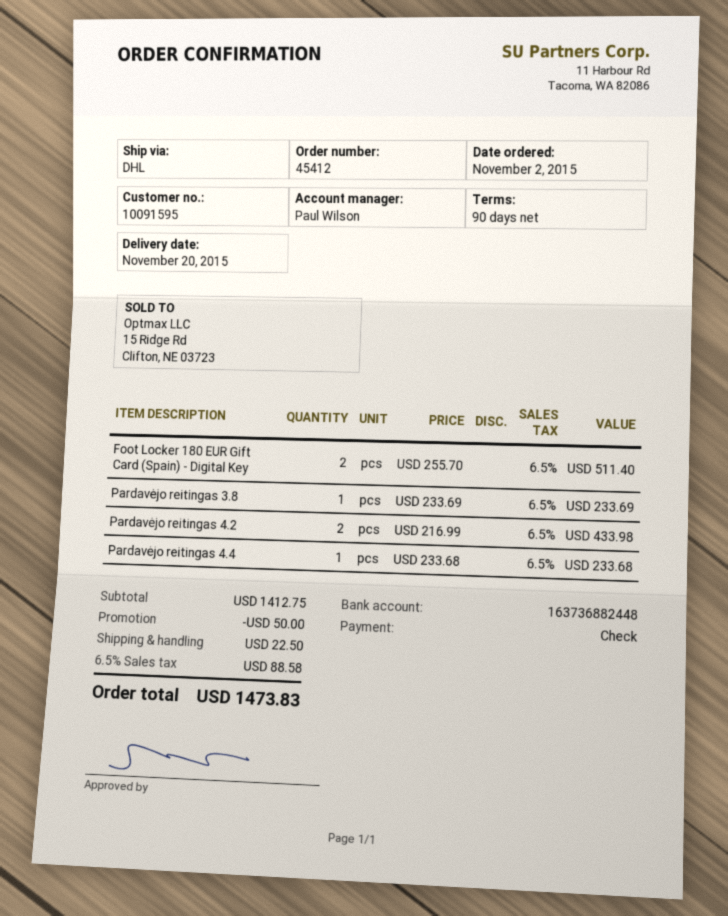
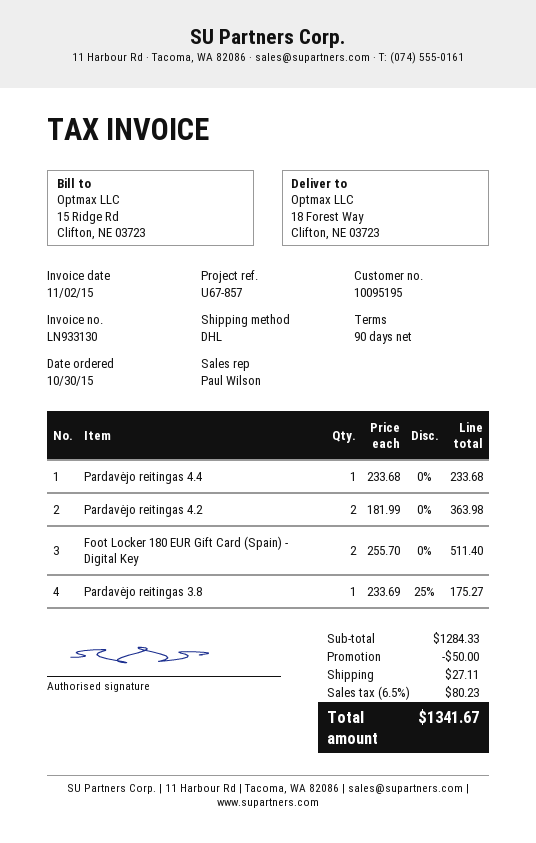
order date: 2015-11-02 -> 2015-10-30
customer number: 10091595 -> 10095195
Pardavėjo reitingas 3.8: 1 x 233.69 = 233.69 -> 1 x 233.69 - 25% = 175.27
Pardavėjo reitingas 4.2: 2 x 216.99 = 433.98 -> 2 x 181.99 = 363.98
subtotal: 1412.75 -> 1284.33
shipping: 22.50 -> 27.11
tax: 6.5% = 88.58 -> 6.5% = 80.23
total: 1473.83 -> 1341.67

